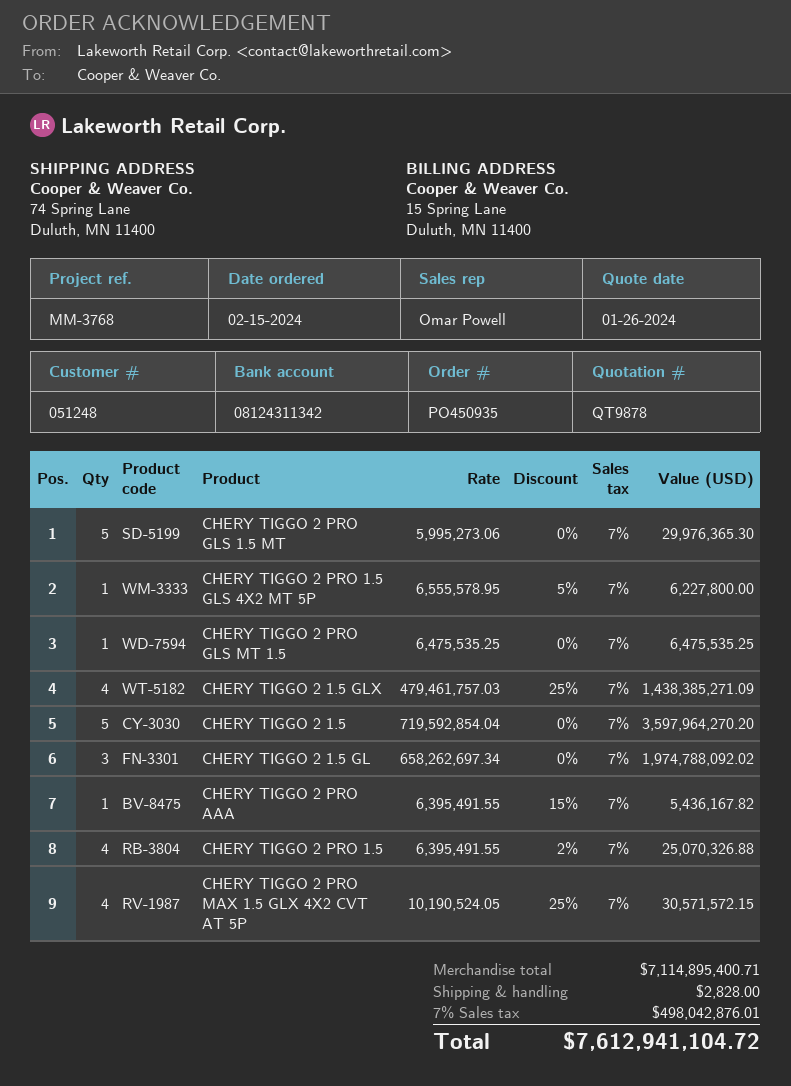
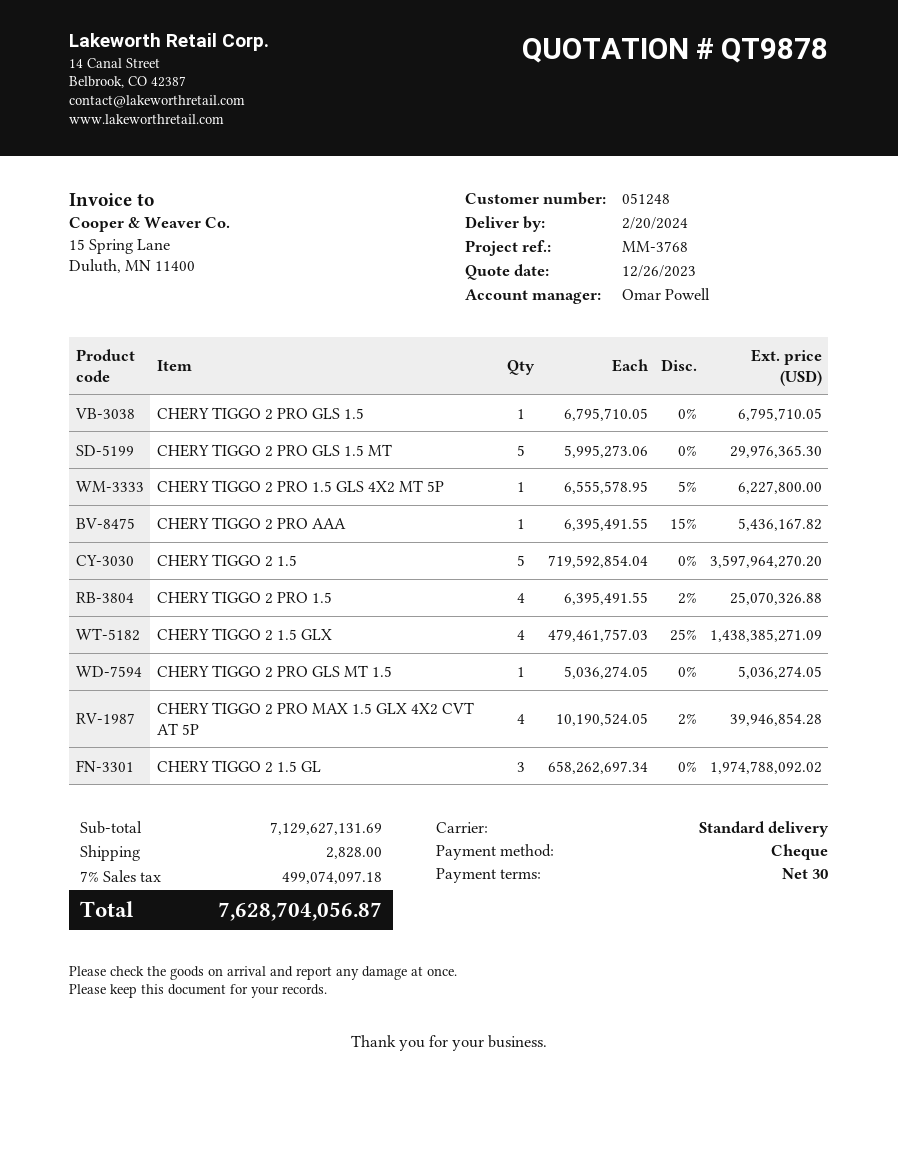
quote date: 2024-01-26 -> 2023-12-26
CHERY TIGGO 2 PRO GLS MT 1.5: 1 x 6475535.25 = 6475535.25 -> 1 x 5036274.05 = 5036274.05
CHERY TIGGO 2 PRO MAX 1.5 GLX 4X2 CVT AT 5P: 4 x 10190524.05 - 25% = 30571572.15 -> 4 x 10190524.05 - 2% = 39946854.28
CHERY TIGGO 2 PRO GLS 1.5: none -> 1 x 6795710.05 = 6795710.05
subtotal: 7114895400.71 -> 7129627131.69
tax: 7% = 498042876.01 -> 7% = 499074097.18
total: 7612941104.72 -> 7628704056.87

